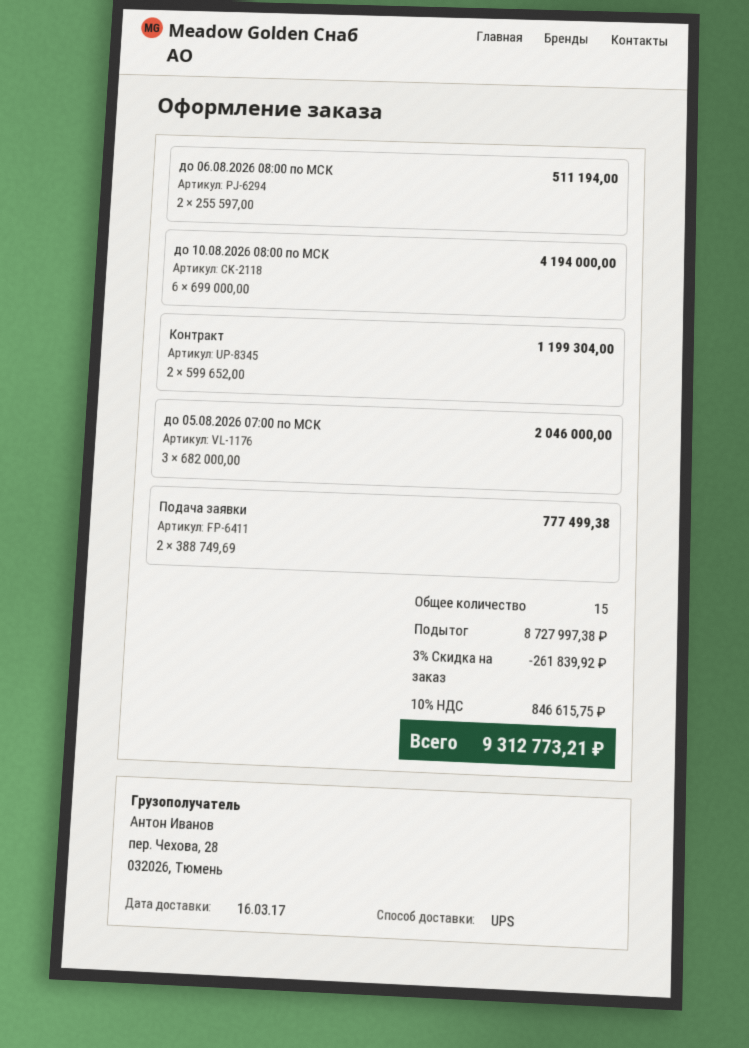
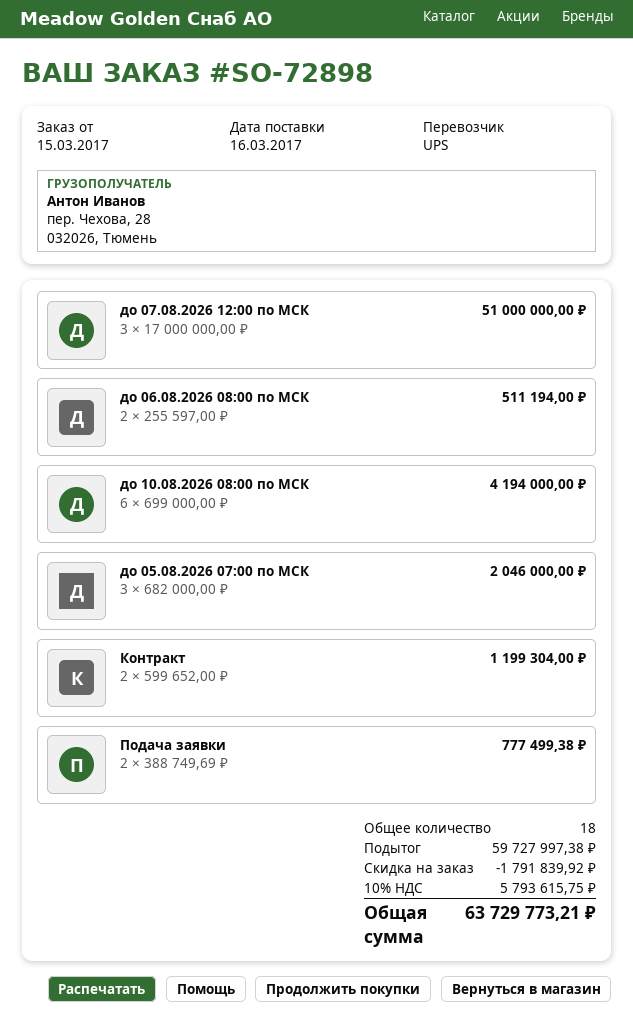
до 07.08.2026 12:00 по МСК: none -> 3 x 17000000.00 = 51000000.00
total quantity: 15 -> 18
subtotal: 8727997.38 -> 59727997.38
discount: 261839.92 -> 1791839.92
tax: 10% = 846615.75 -> 10% = 5793615.75
total: 9312773.21 -> 63729773.21

